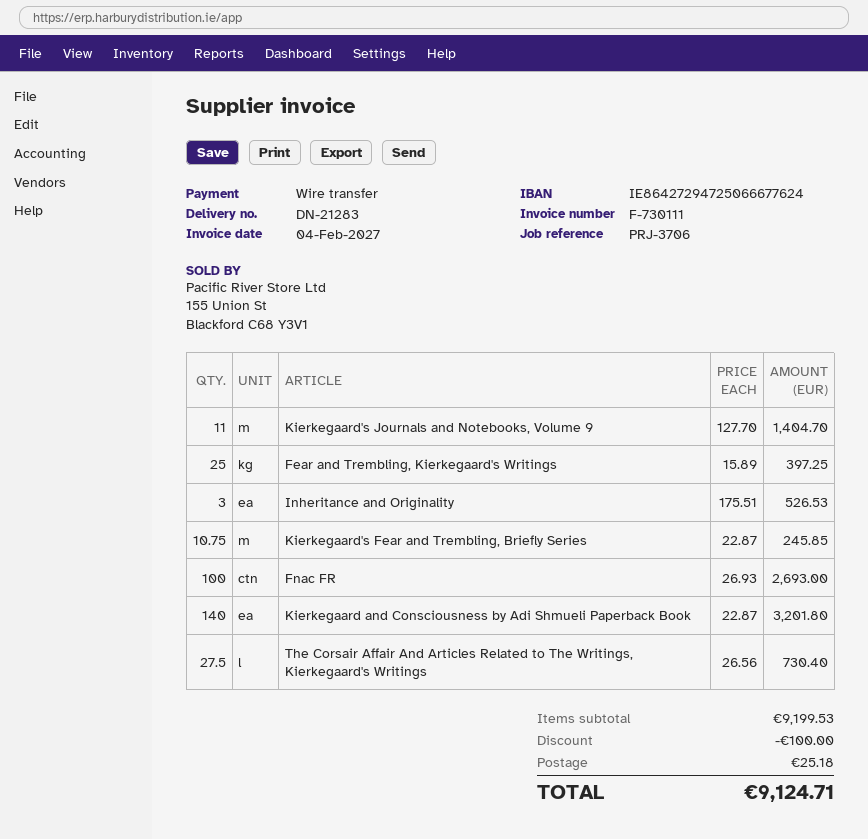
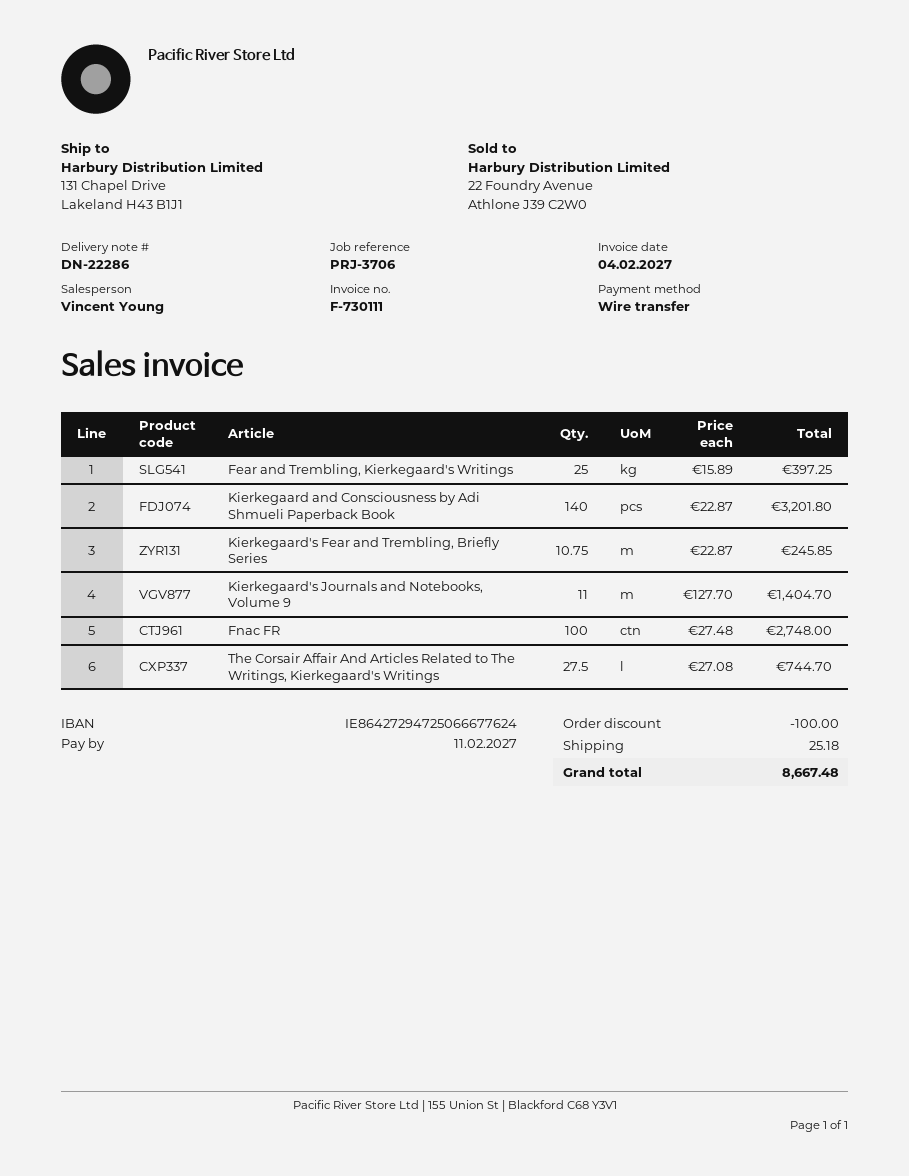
delivery note number: DN-21283 -> DN-22286
Inheritance and Originality: 3 x 175.51 = 526.53 -> none
Fnac FR: 100 x 26.93 = 2693.00 -> 100 x 27.48 = 2748.00
The Corsair Affair And Articles Related to The Writings, Kierkegaard's Writings: 27.5 x 26.56 = 730.40 -> 27.5 x 27.08 = 744.70
total: 9124.71 -> 8667.48

